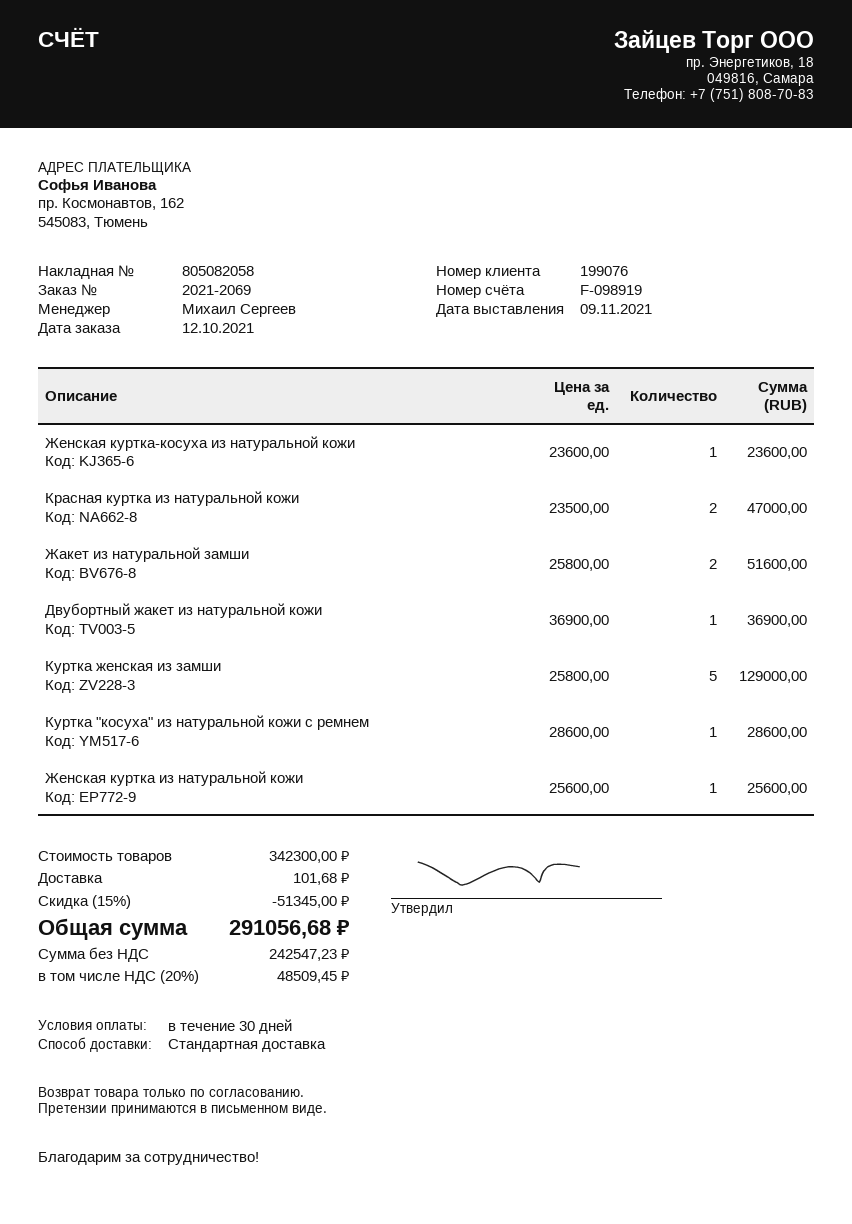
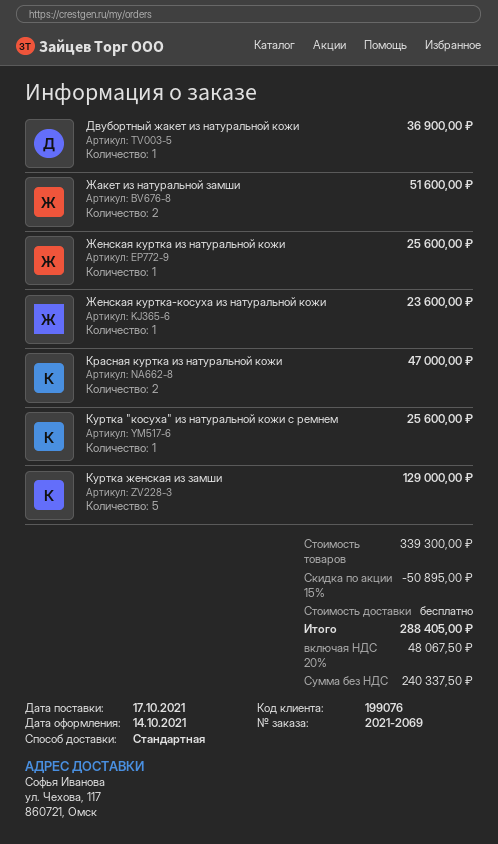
order date: 2021-10-12 -> 2021-10-14
Куртка "косуха" из натуральной кожи с ремнем: 1 for 28600.00 -> 1 for 25600.00
subtotal: 342300.00 -> 339300.00
discount: 15% = 51345.00 -> 15% = 50895.00
shipping: 101.68 -> 0.00
net: 242547.23 -> 240337.50
tax: 20% = 48509.45 -> 20% = 48067.50
total: 291056.68 -> 288405.00

